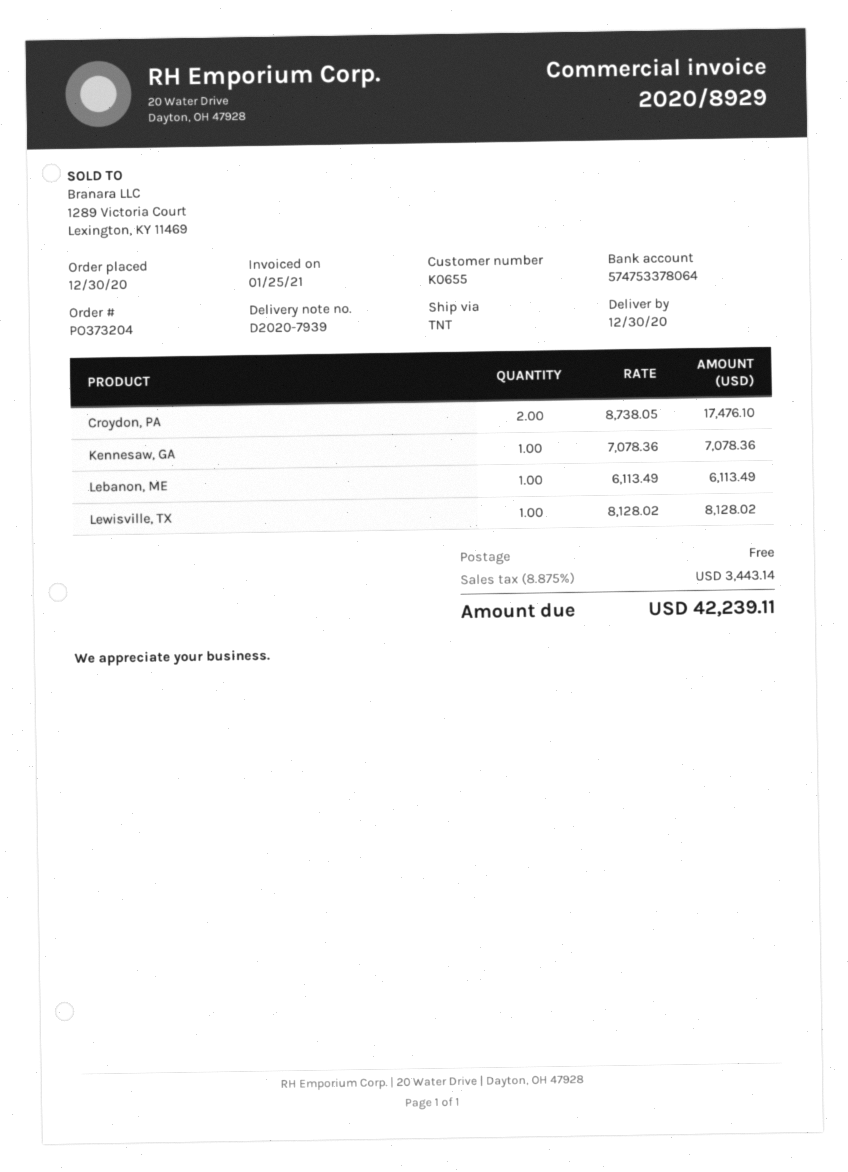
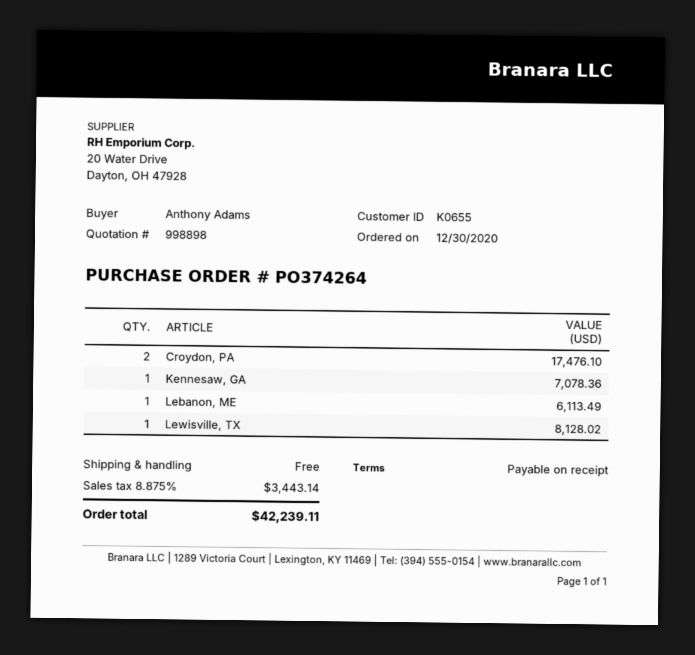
order number: PO373204 -> PO374264

